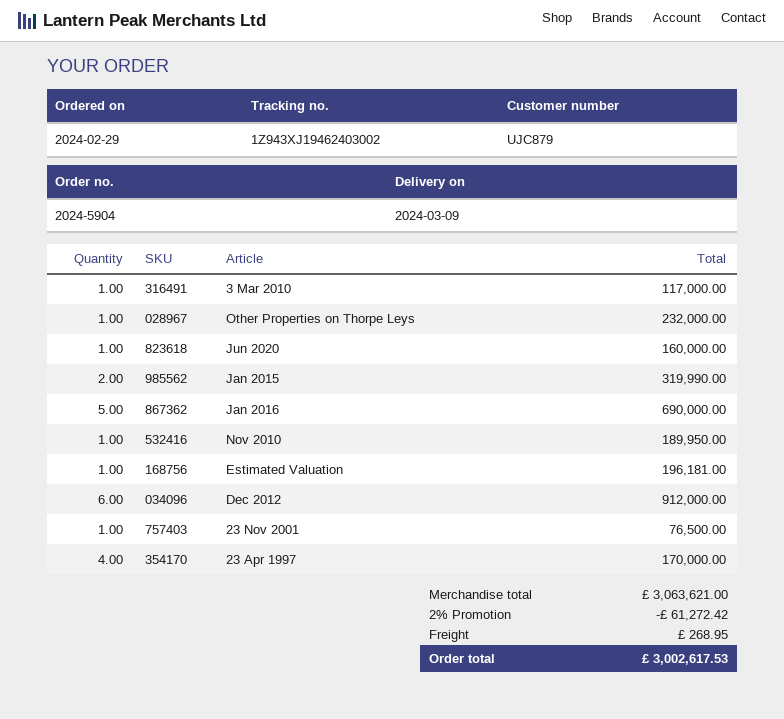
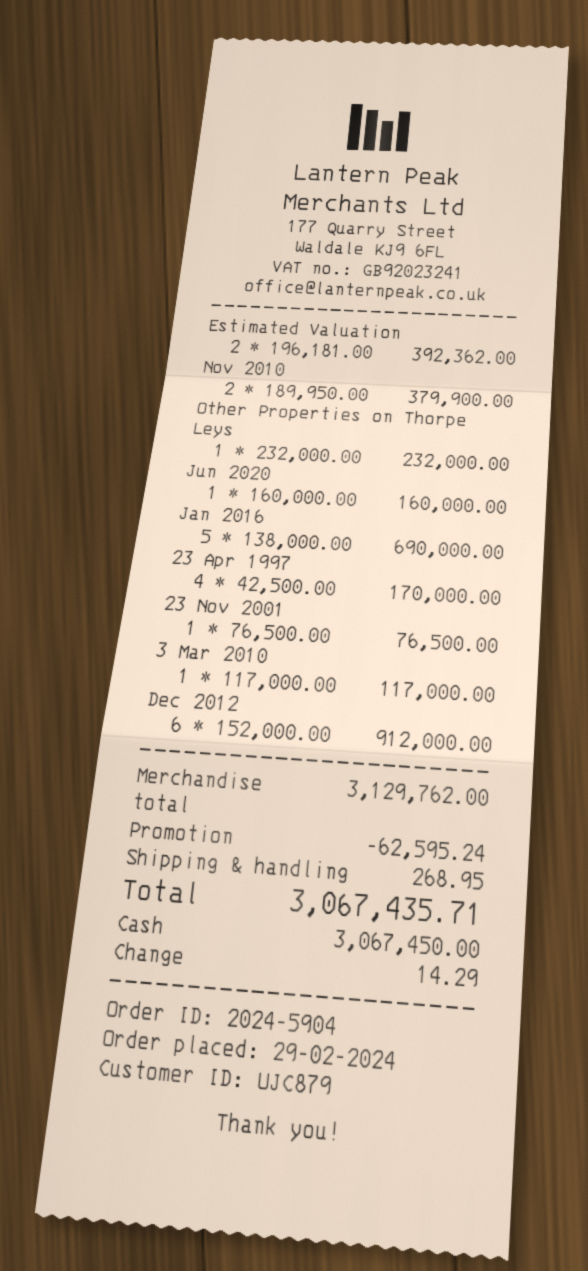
Jan 2015: 2 for 319990.00 -> none
Nov 2010: 1 for 189950.00 -> 2 for 379900.00
Estimated Valuation: 1 for 196181.00 -> 2 for 392362.00
subtotal: 3063621.00 -> 3129762.00
discount: 61272.42 -> 62595.24
total: 3002617.53 -> 3067435.71

